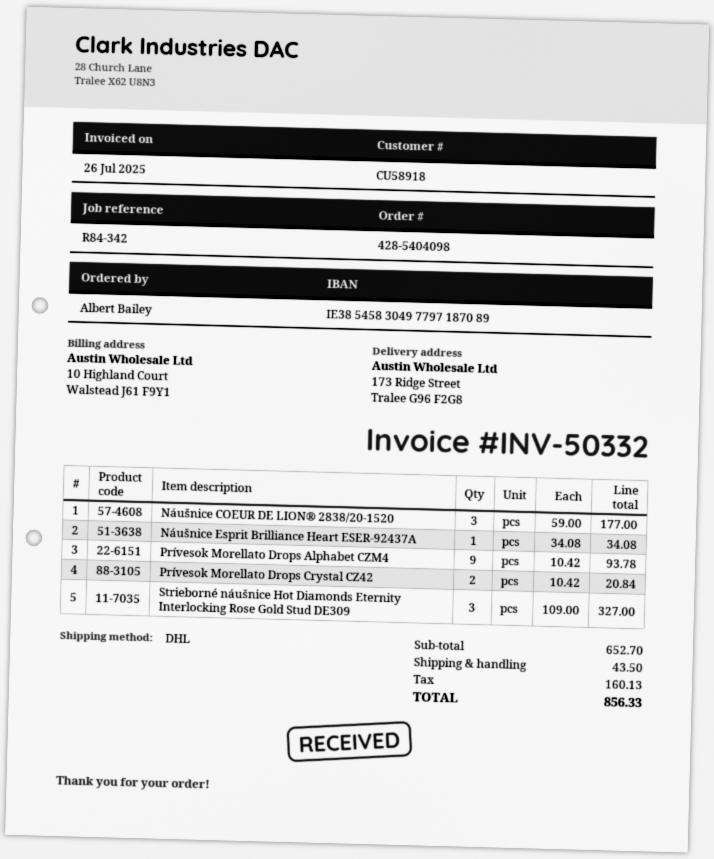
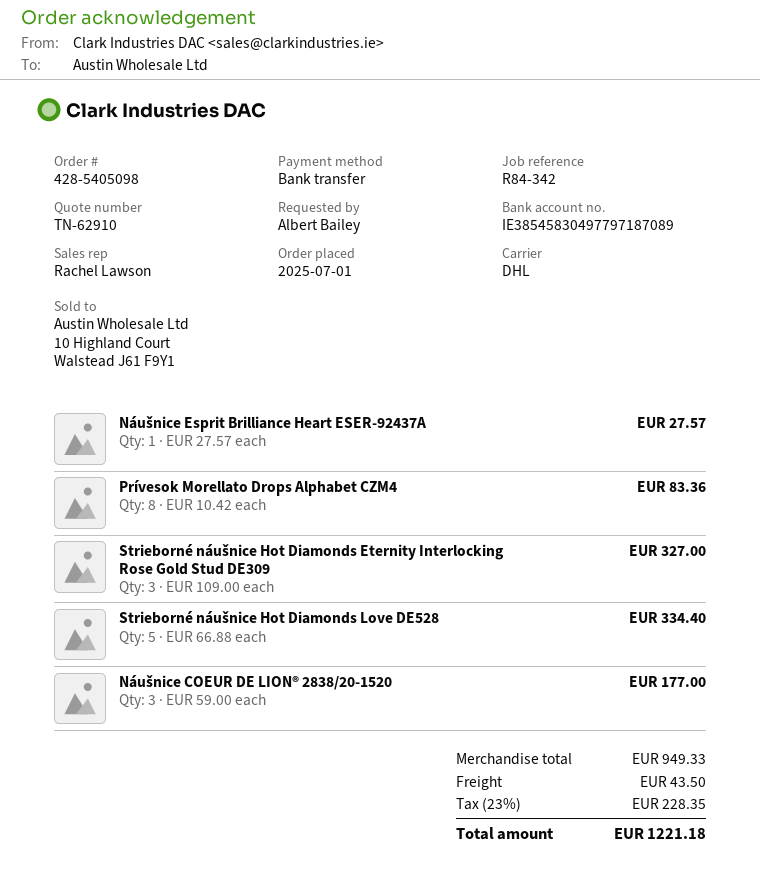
order number: 428-5404098 -> 428-5405098
Náušnice Esprit Brilliance Heart ESER-92437A: 1 x 34.08 = 34.08 -> 1 x 27.57 = 27.57
Prívesok Morellato Drops Alphabet CZM4: 9 x 10.42 = 93.78 -> 8 x 10.42 = 83.36
Prívesok Morellato Drops Crystal CZ42: 2 x 10.42 = 20.84 -> none
Strieborné náušnice Hot Diamonds Love DE528: none -> 5 x 66.88 = 334.40
subtotal: 652.70 -> 949.33
tax: 160.13 -> 228.35
total: 856.33 -> 1221.18

